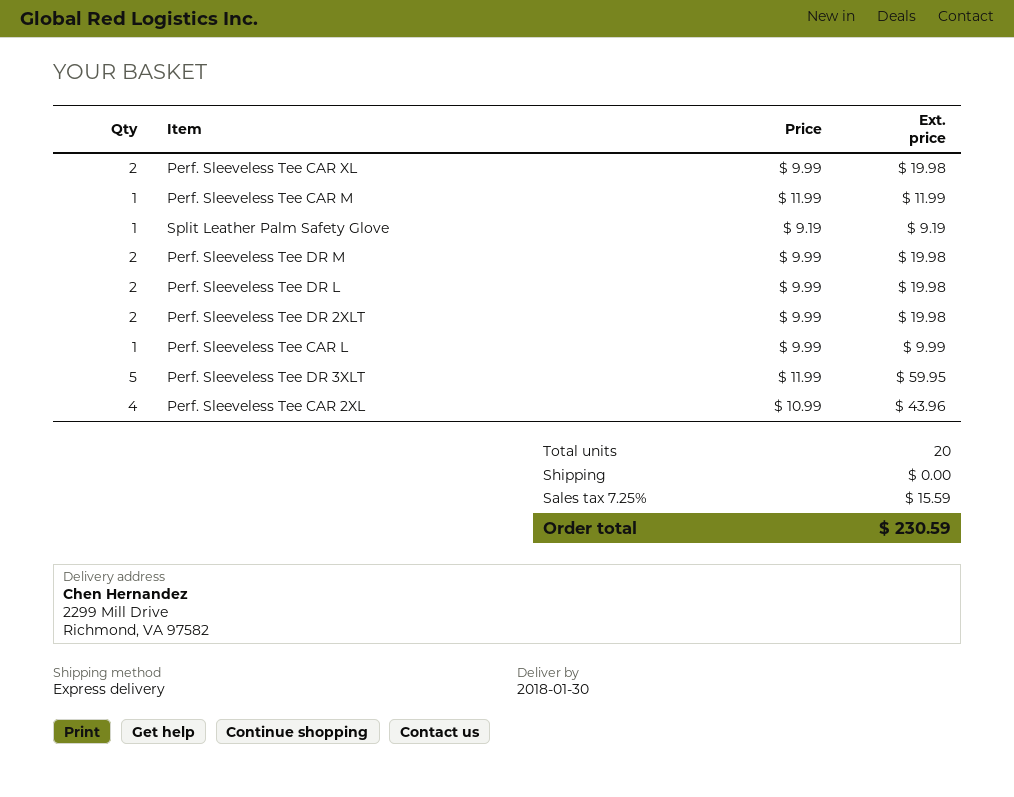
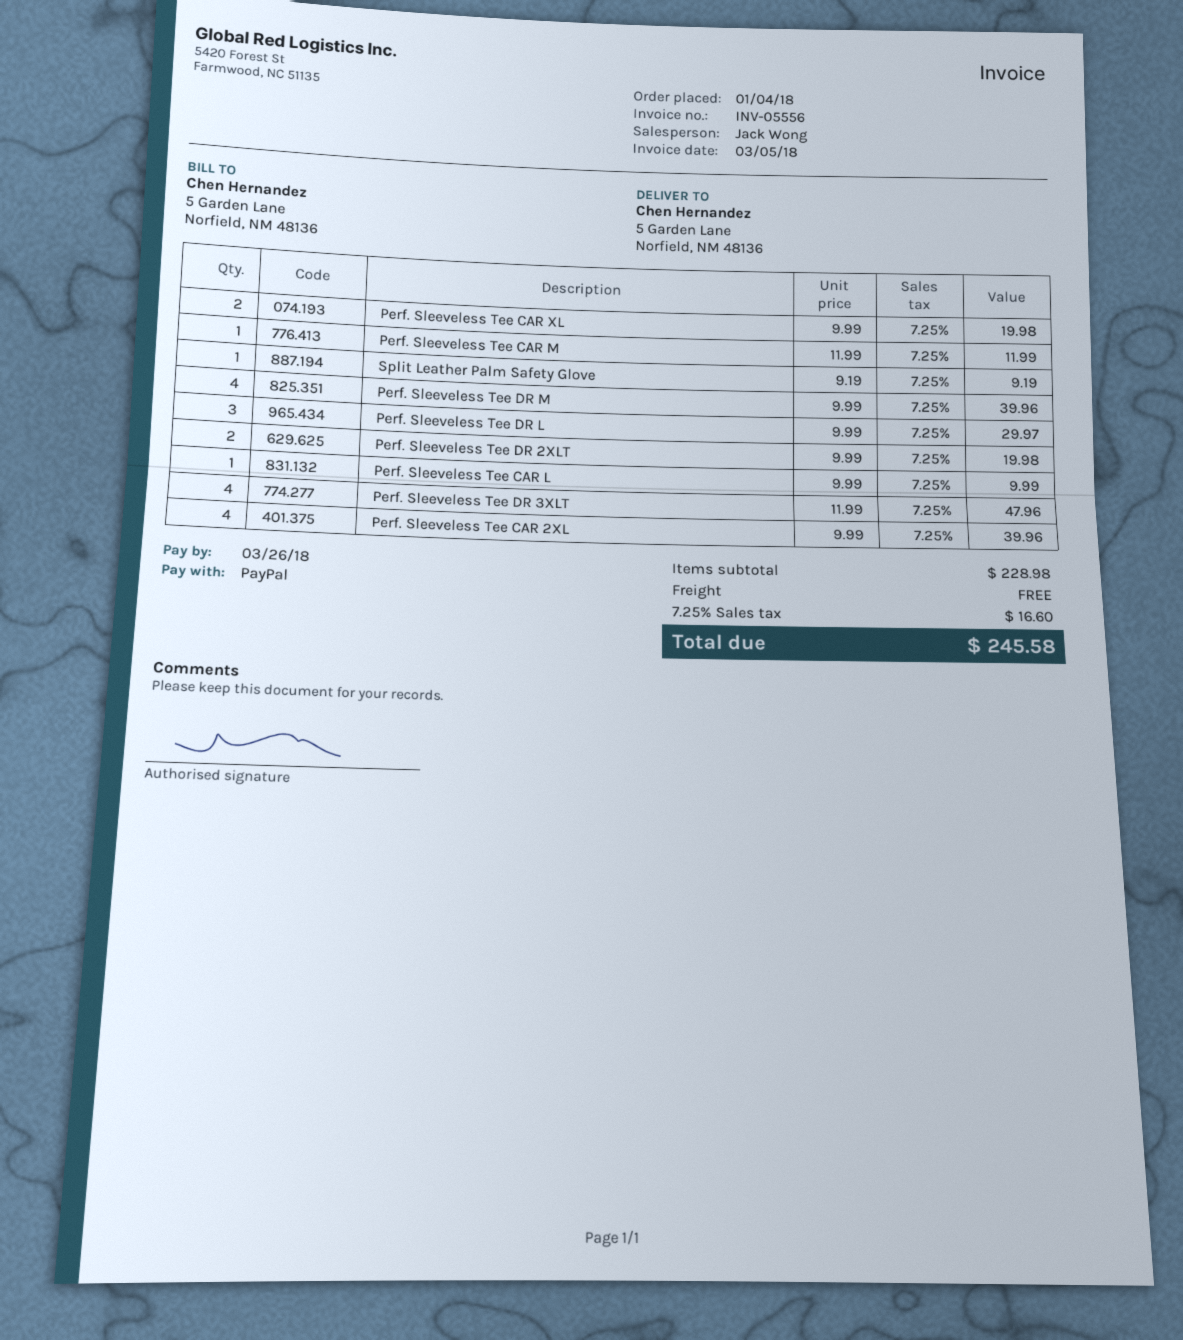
ship to: 2299 Mill Drive, Richmond, VA 97582 -> 5 Garden Lane, Norfield, NM 48136
Perf. Sleeveless Tee DR M: 2 x 9.99 = 19.98 -> 4 x 9.99 = 39.96
Perf. Sleeveless Tee DR L: 2 x 9.99 = 19.98 -> 3 x 9.99 = 29.97
Perf. Sleeveless Tee DR 3XLT: 5 x 11.99 = 59.95 -> 4 x 11.99 = 47.96
Perf. Sleeveless Tee CAR 2XL: 4 x 10.99 = 43.96 -> 4 x 9.99 = 39.96
tax: 7.25% = 15.59 -> 7.25% = 16.60
total: 230.59 -> 245.58

